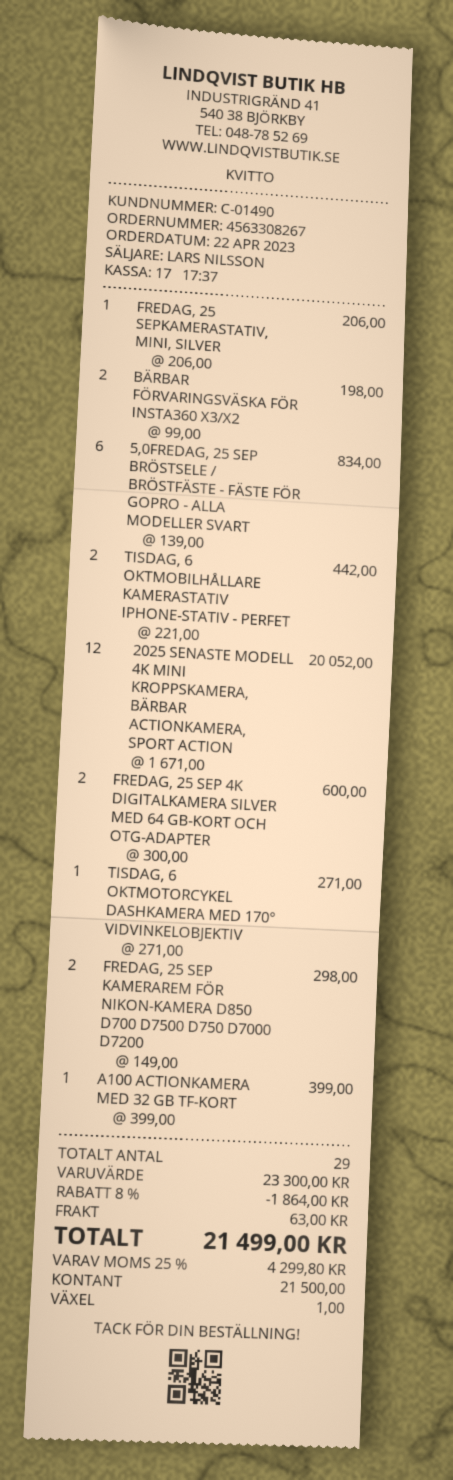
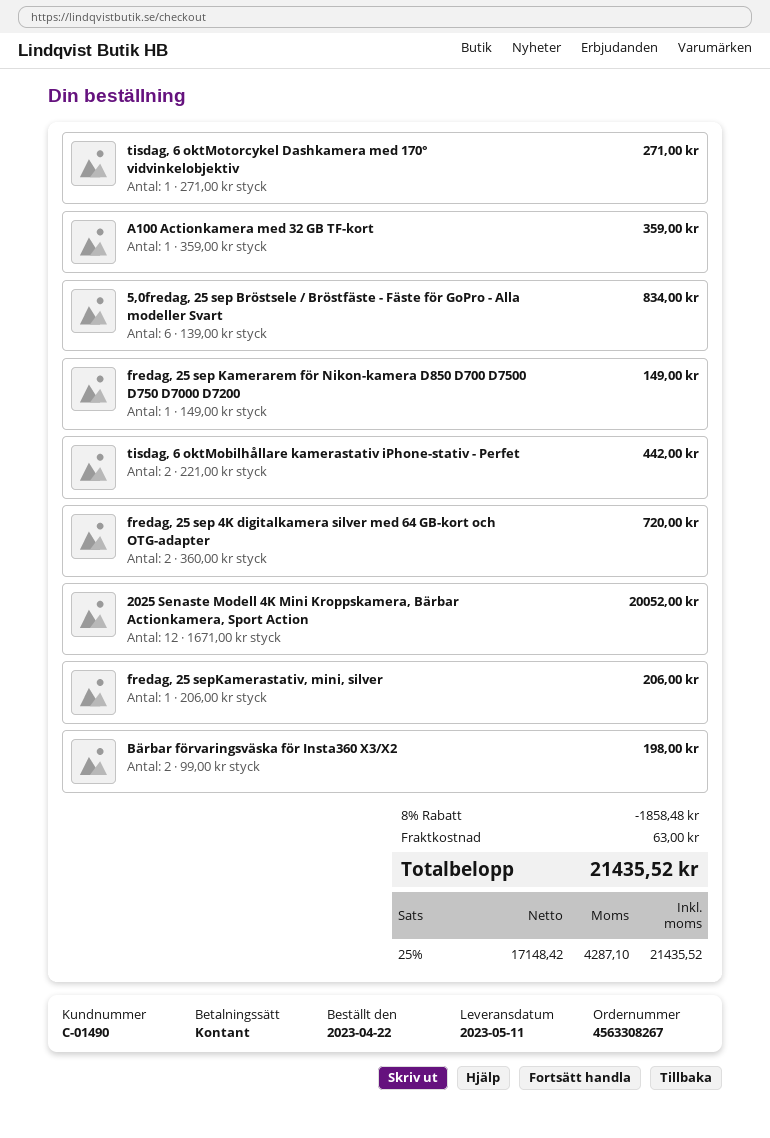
FREDAG, 25 SEP 4K DIGITALKAMERA SILVER MED 64 GB-KORT OCH OTG-ADAPTER: 2 x 300.00 = 600.00 -> 2 x 360.00 = 720.00
FREDAG, 25 SEP KAMERAREM FÖR NIKON-KAMERA D850 D700 D7500 D750 D7000 D7200: 2 x 149.00 = 298.00 -> 1 x 149.00 = 149.00
A100 ACTIONKAMERA MED 32 GB TF-KORT: 1 x 399.00 = 399.00 -> 1 x 359.00 = 359.00
discount: 8% = 1864.00 -> 8% = 1858.48
tax: 25% = 4299.80 -> 25% = 4287.10
total: 21499.00 -> 21435.52

